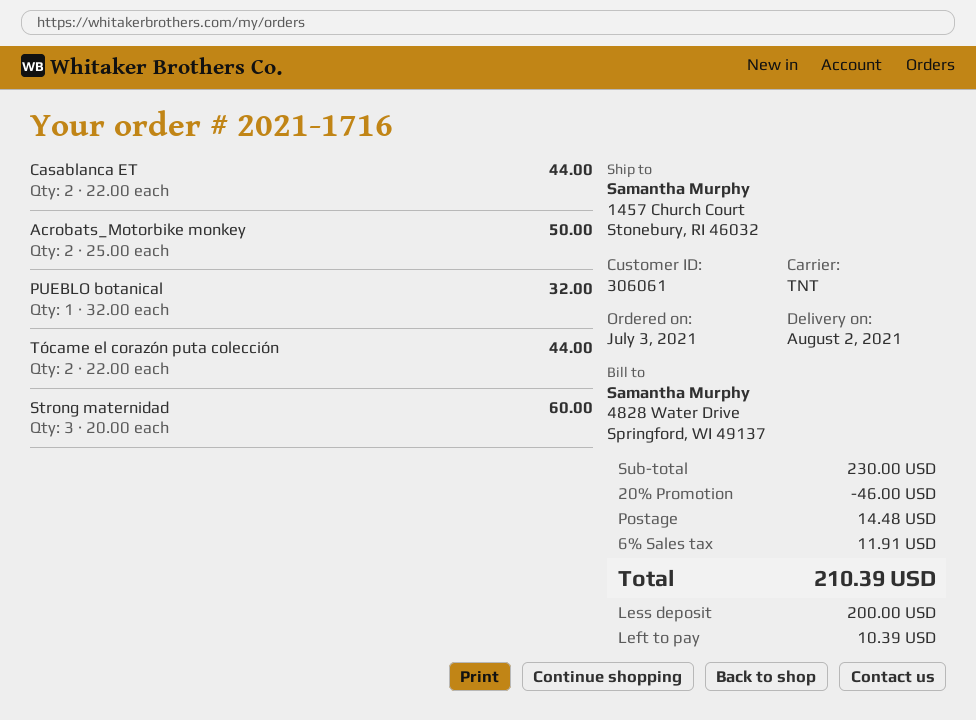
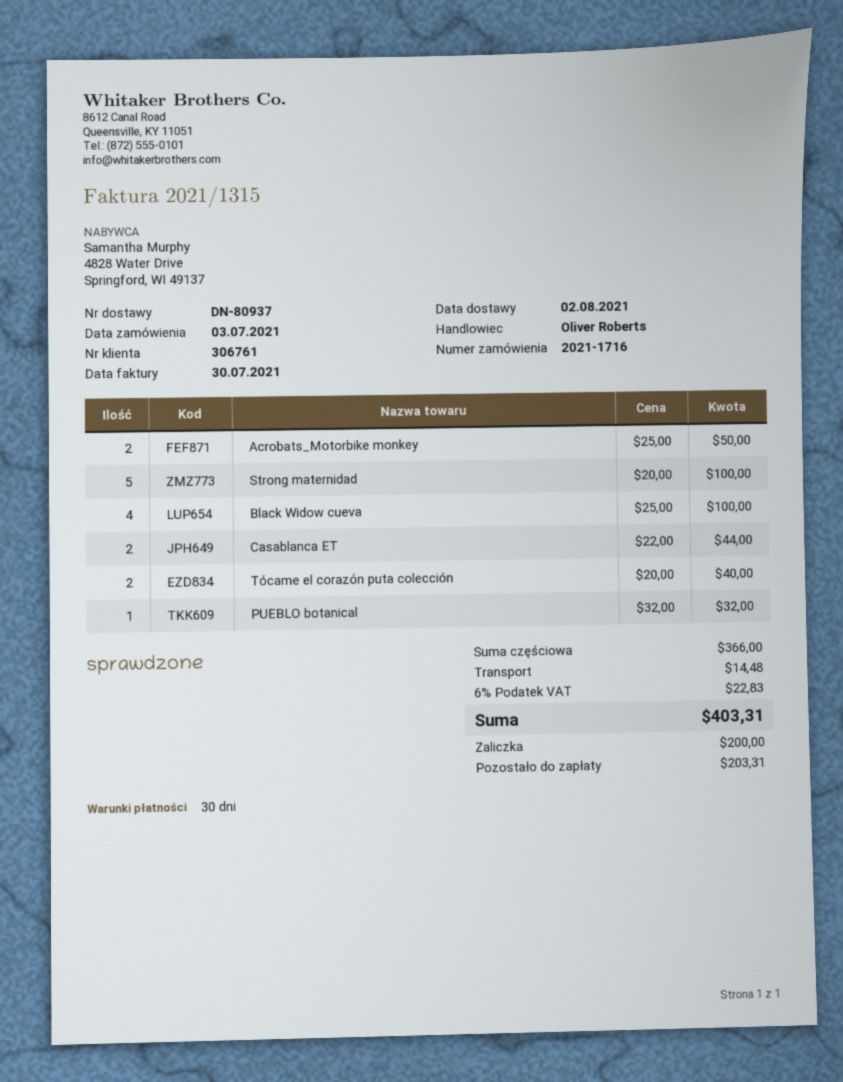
customer number: 306061 -> 306761
Tócame el corazón puta colección: 2 x 22.00 = 44.00 -> 2 x 20.00 = 40.00
Strong maternidad: 3 x 20.00 = 60.00 -> 5 x 20.00 = 100.00
Black Widow cueva: none -> 4 x 25.00 = 100.00
subtotal: 230.00 -> 366.00
discount: 20% = 46.00 -> none
tax: 6% = 11.91 -> 6% = 22.83
total: 210.39 -> 403.31
balance: 10.39 -> 203.31

